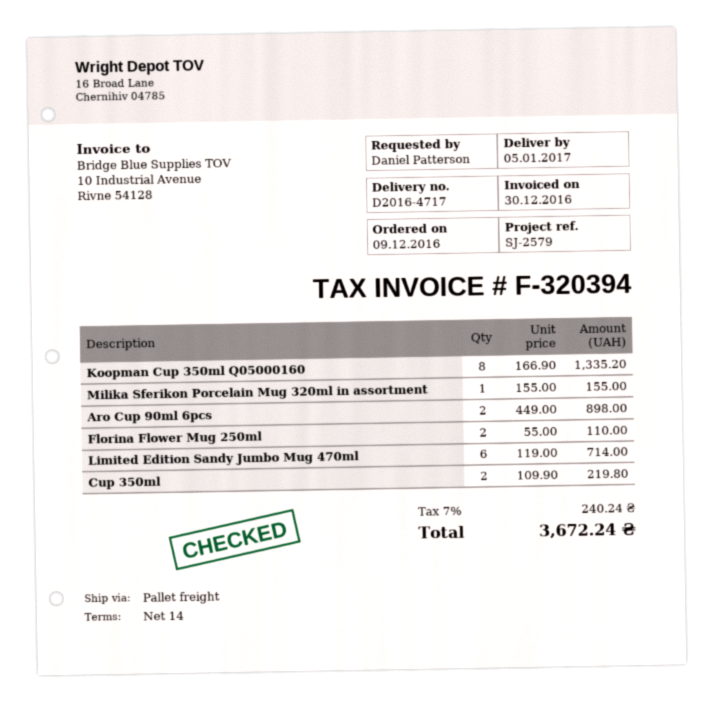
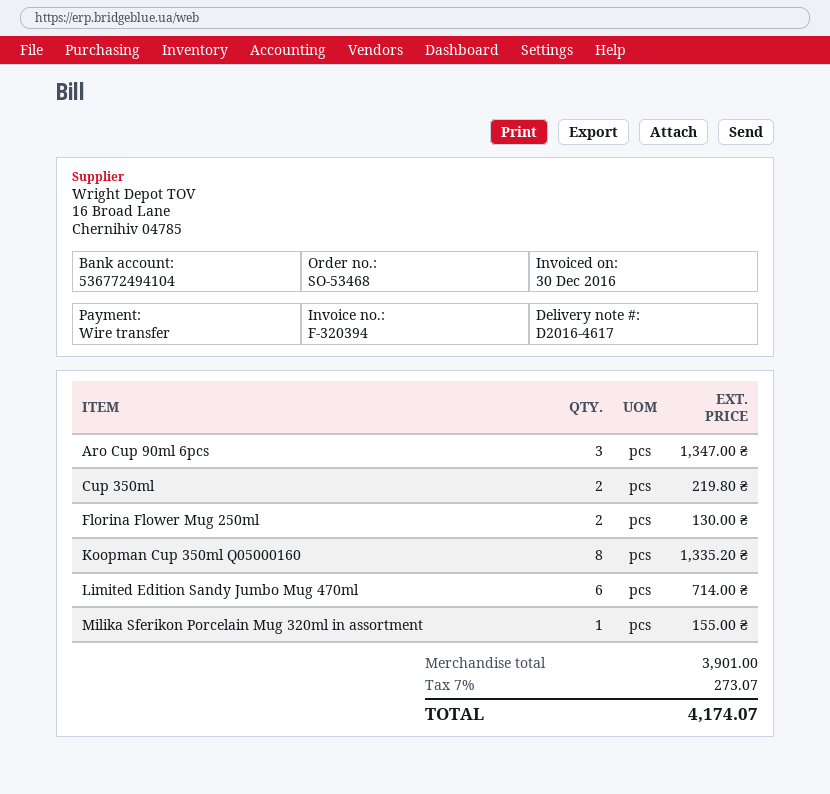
delivery note number: D2016-4717 -> D2016-4617
Aro Cup 90ml 6pcs: 2 for 898.00 -> 3 for 1347.00
Florina Flower Mug 250ml: 2 for 110.00 -> 2 for 130.00
tax: 7% = 240.24 -> 7% = 273.07
total: 3672.24 -> 4174.07

